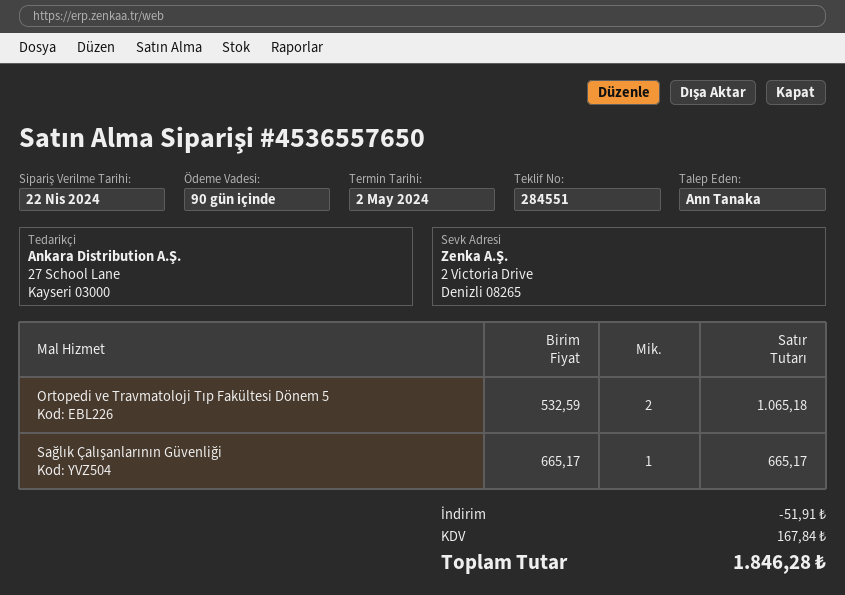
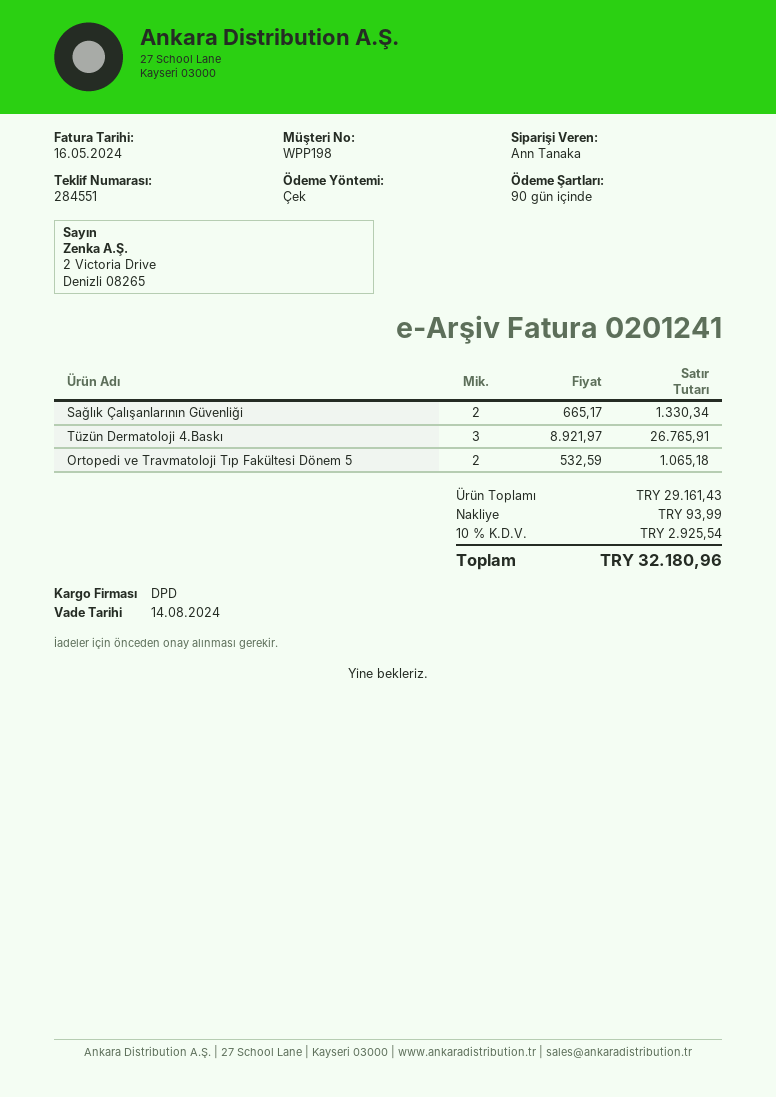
Sağlık Çalışanlarının Güvenliği: 1 x 665.17 = 665.17 -> 2 x 665.17 = 1330.34
Tüzün Dermatoloji 4.Baskı: none -> 3 x 8921.97 = 26765.91
discount: 51.91 -> none
shipping: none -> 93.99
tax: 167.84 -> 2925.54
total: 1846.28 -> 32180.96

